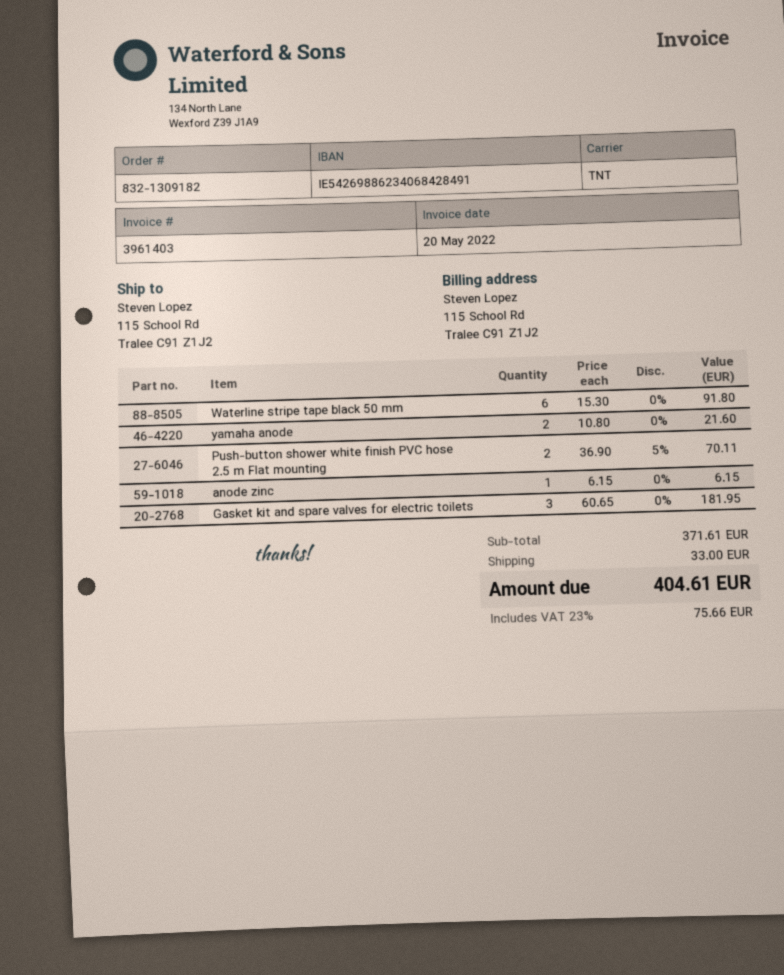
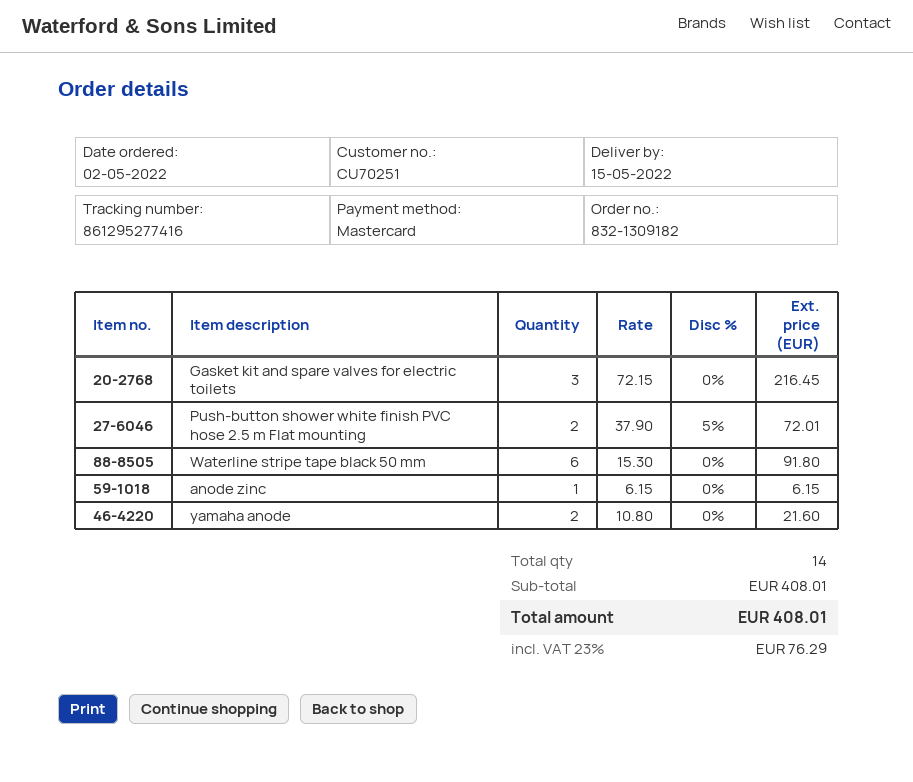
Push-button shower white finish PVC hose 2.5 m Flat mounting: 2 x 36.90 - 5% = 70.11 -> 2 x 37.90 - 5% = 72.01
Gasket kit and spare valves for electric toilets: 3 x 60.65 = 181.95 -> 3 x 72.15 = 216.45
subtotal: 371.61 -> 408.01
shipping: 33.00 -> none
tax: 23% = 75.66 -> 23% = 76.29
total: 404.61 -> 408.01

